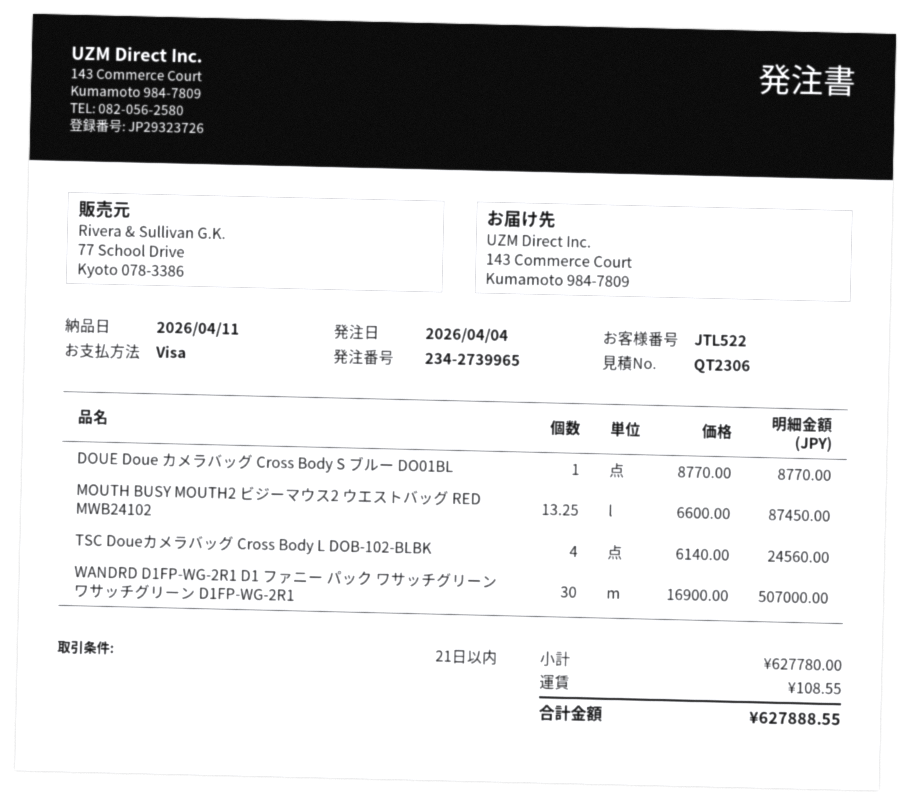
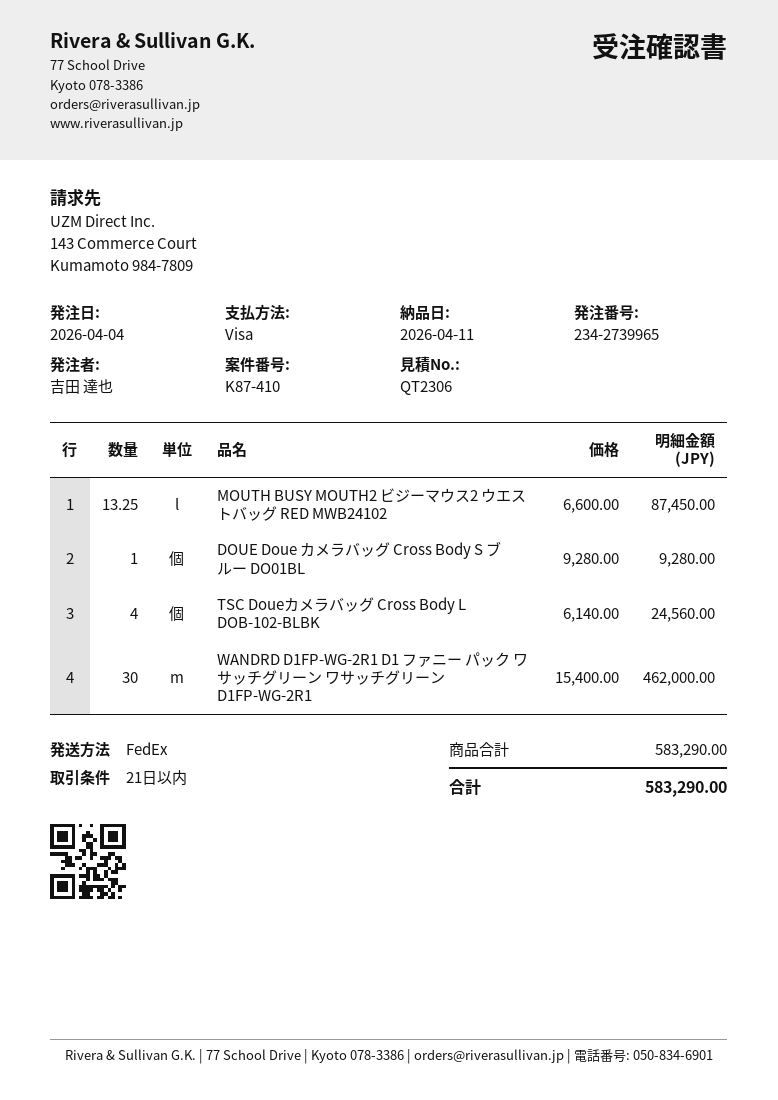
DOUE Doue カメラバッグ Cross Body S ブルー DO01BL: 1 x 8770.00 = 8770.00 -> 1 x 9280.00 = 9280.00
WANDRD D1FP-WG-2R1 D1 ファニー パック ワサッチグリーン ワサッチグリーン D1FP-WG-2R1: 30 x 16900.00 = 507000.00 -> 30 x 15400.00 = 462000.00
subtotal: 627780.00 -> 583290.00
shipping: 108.55 -> none
total: 627888.55 -> 583290.00

